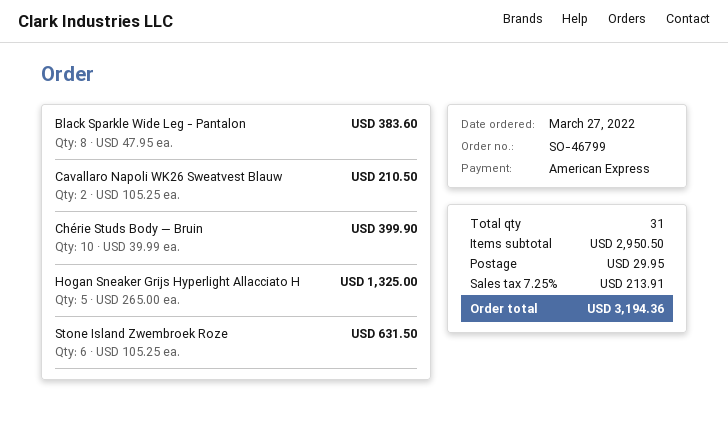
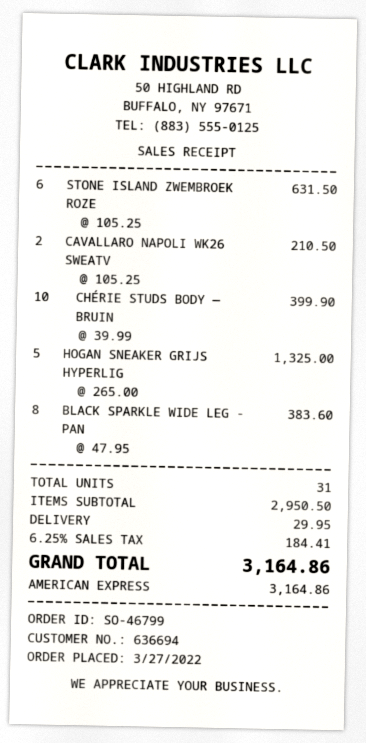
tax: 7.25% = 213.91 -> 6.25% = 184.41
total: 3194.36 -> 3164.86

